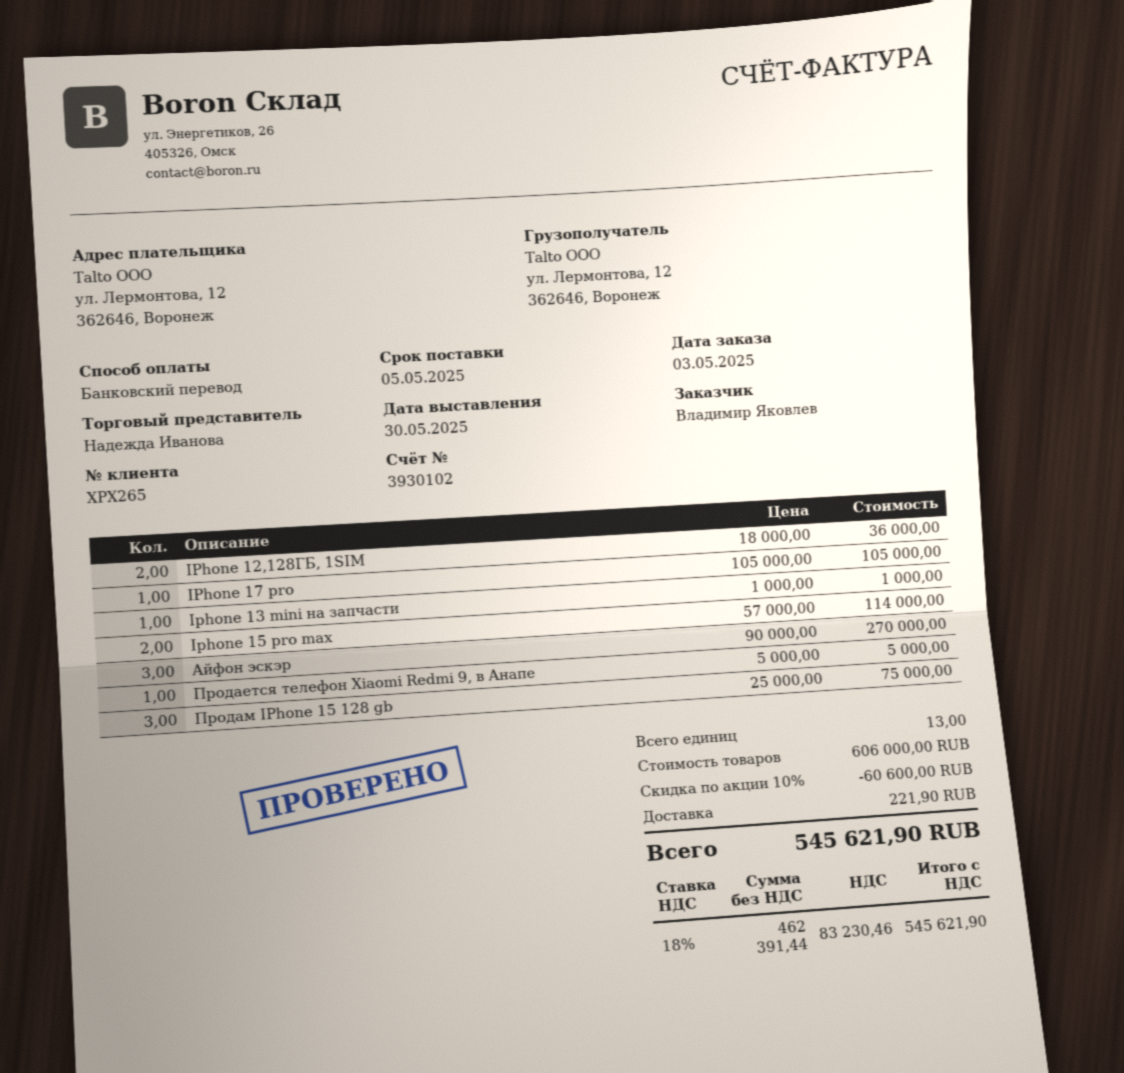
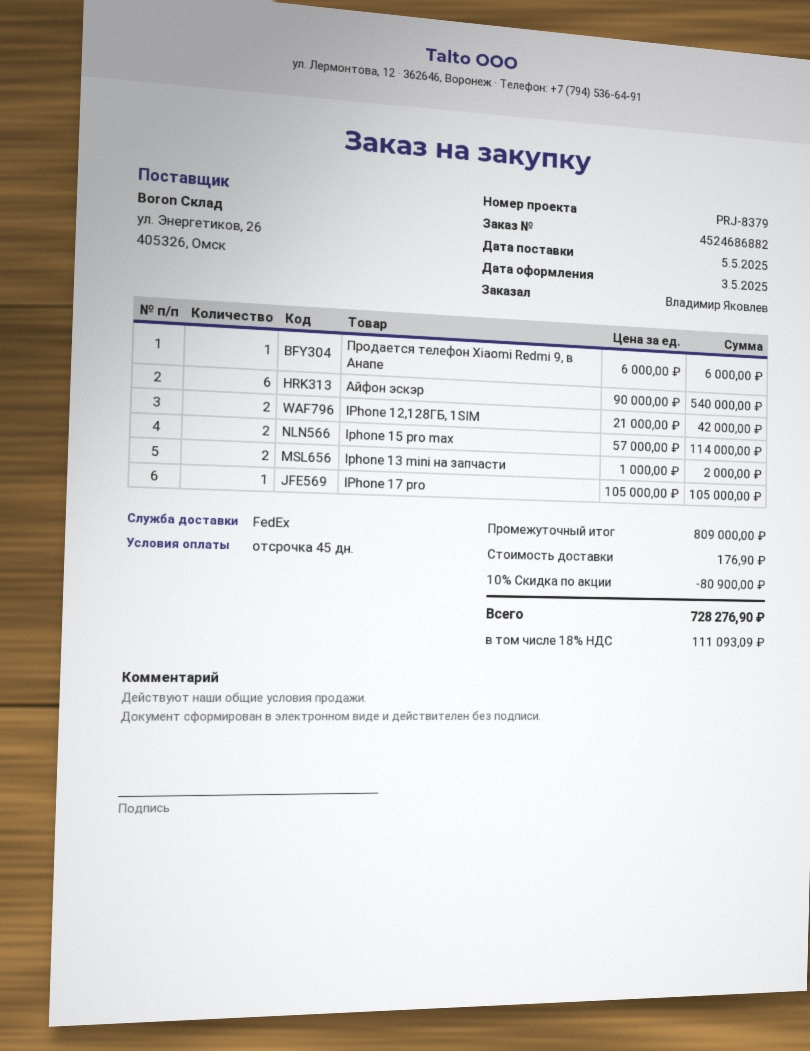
IPhone 12,128ГБ, 1SIM: 2 x 18000.00 = 36000.00 -> 2 x 21000.00 = 42000.00
Iphone 13 mini на запчасти: 1 x 1000.00 = 1000.00 -> 2 x 1000.00 = 2000.00
Айфон эскэр: 3 x 90000.00 = 270000.00 -> 6 x 90000.00 = 540000.00
Продается телефон Xiaomi Redmi 9, в Анапе: 1 x 5000.00 = 5000.00 -> 1 x 6000.00 = 6000.00
Продам IPhone 15 128 gb: 3 x 25000.00 = 75000.00 -> none
subtotal: 606000.00 -> 809000.00
discount: 10% = 60600.00 -> 10% = 80900.00
shipping: 221.90 -> 176.90
tax: 18% = 83230.46 -> 18% = 111093.09
total: 545621.90 -> 728276.90

